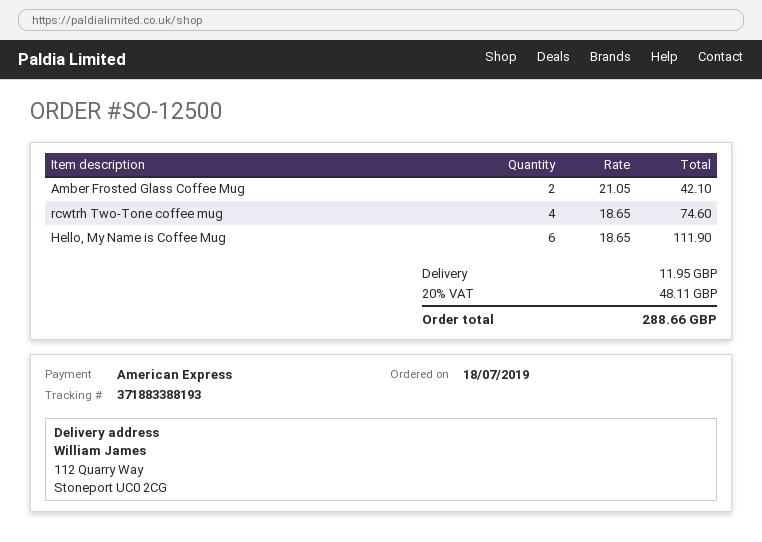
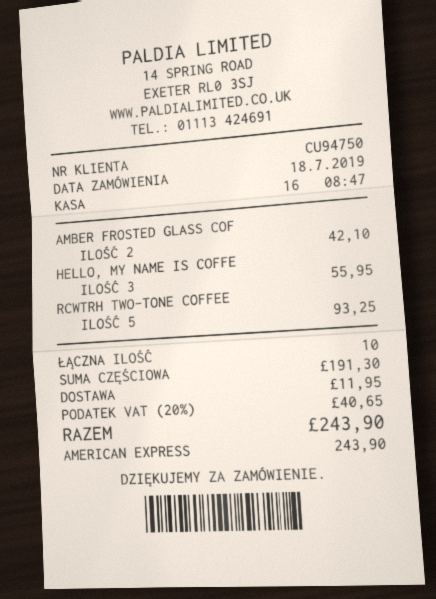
rcwtrh Two-Tone coffee mug: 4 for 74.60 -> 5 for 93.25
Hello, My Name is Coffee Mug: 6 for 111.90 -> 3 for 55.95
tax: 20% = 48.11 -> 20% = 40.65
total: 288.66 -> 243.90

